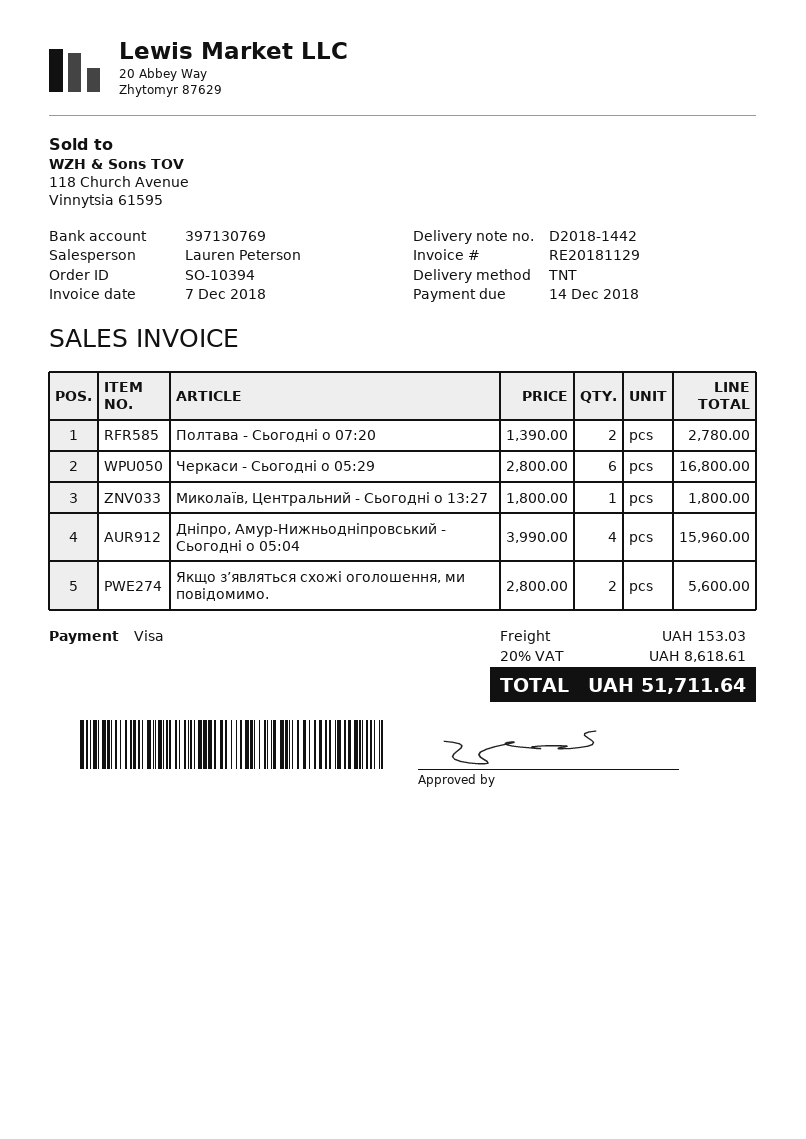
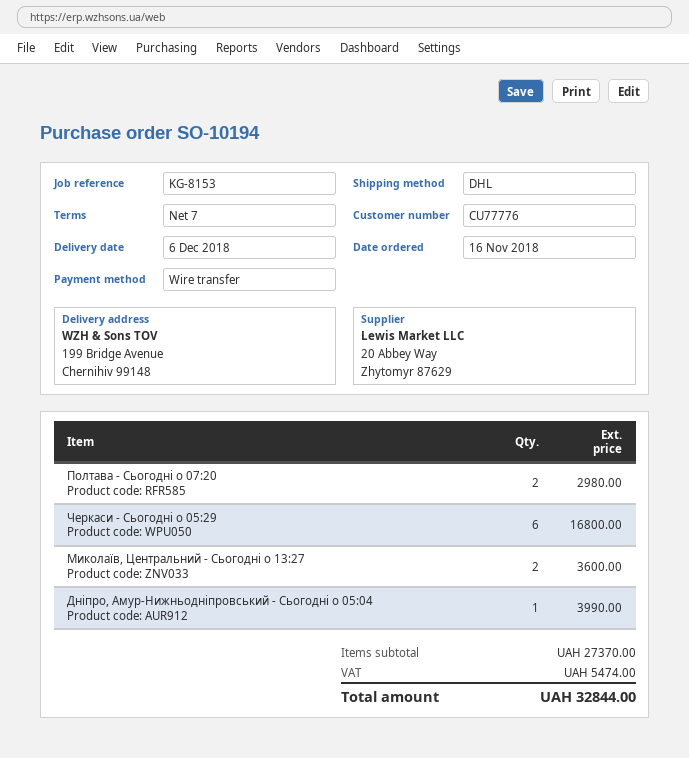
order number: SO-10394 -> SO-10194
payment method: Visa -> bank transfer
shipping method: TNT -> DHL
Полтава - Сьогодні о 07:20: 2 for 2780.00 -> 2 for 2980.00
Миколаїв, Центральний - Сьогодні о 13:27: 1 for 1800.00 -> 2 for 3600.00
Дніпро, Амур-Нижньодніпровський - Сьогодні о 05:04: 4 for 15960.00 -> 1 for 3990.00
Якщо з’являться схожі оголошення, ми повідомимо.: 2 for 5600.00 -> none
shipping: 153.03 -> none
tax: 8618.61 -> 5474.00
total: 51711.64 -> 32844.00

